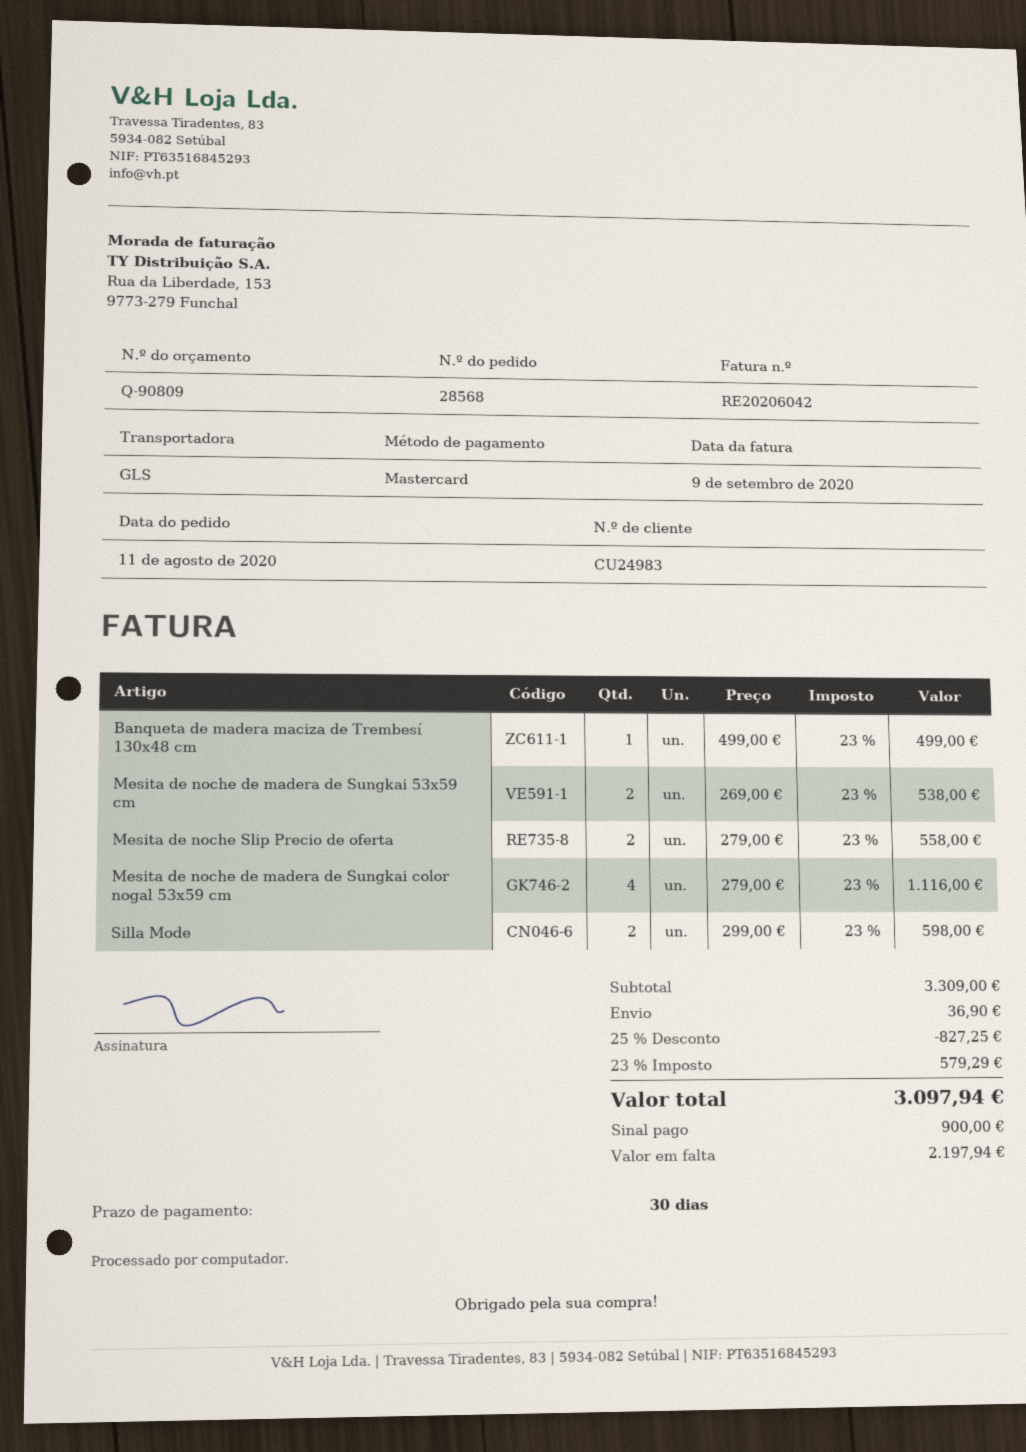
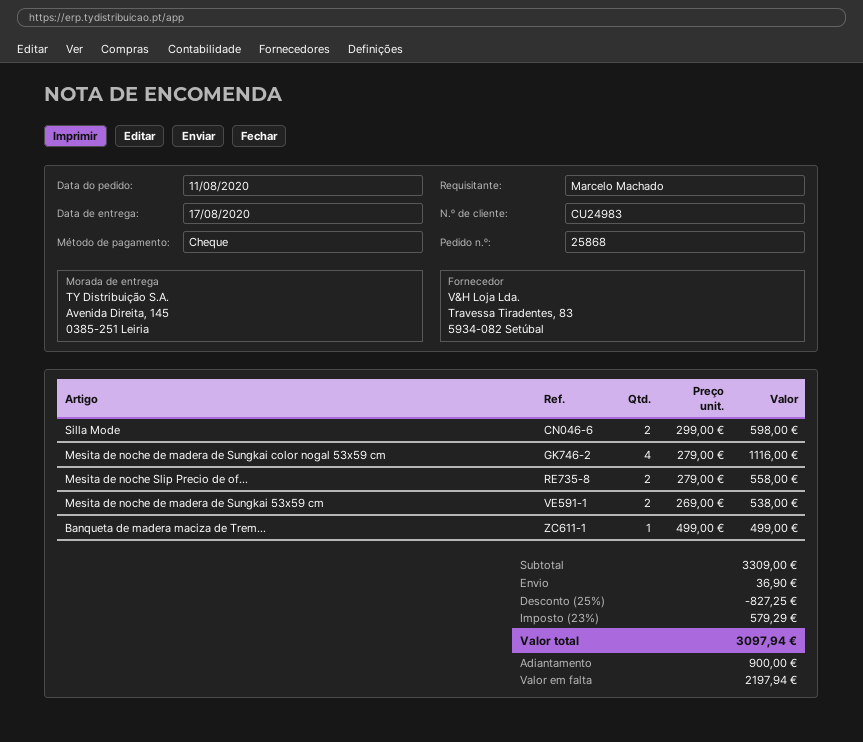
order number: 28568 -> 25868
payment method: Mastercard -> cheque

